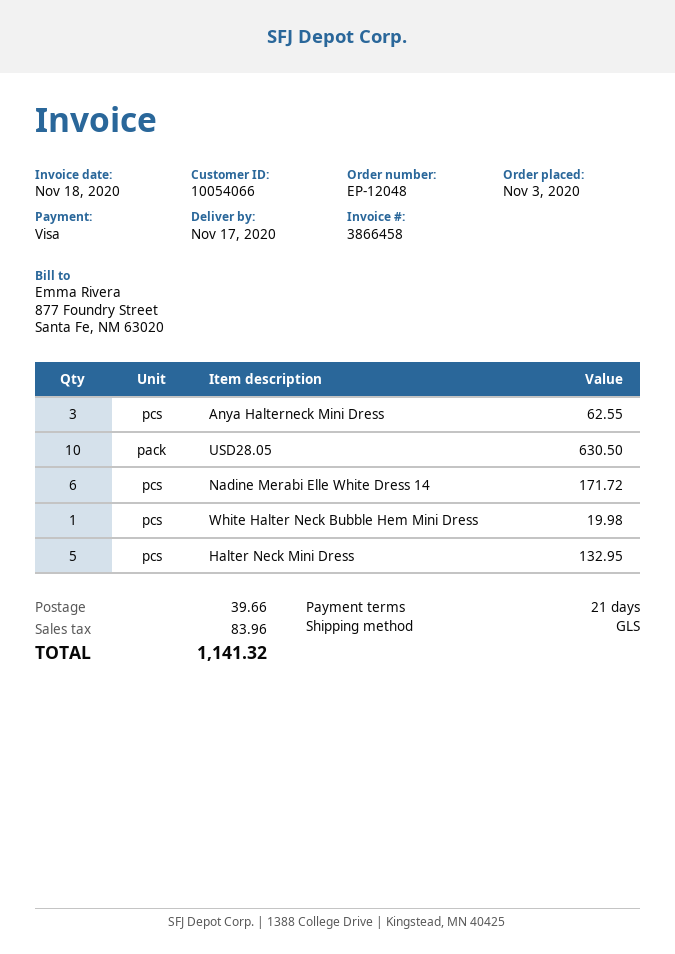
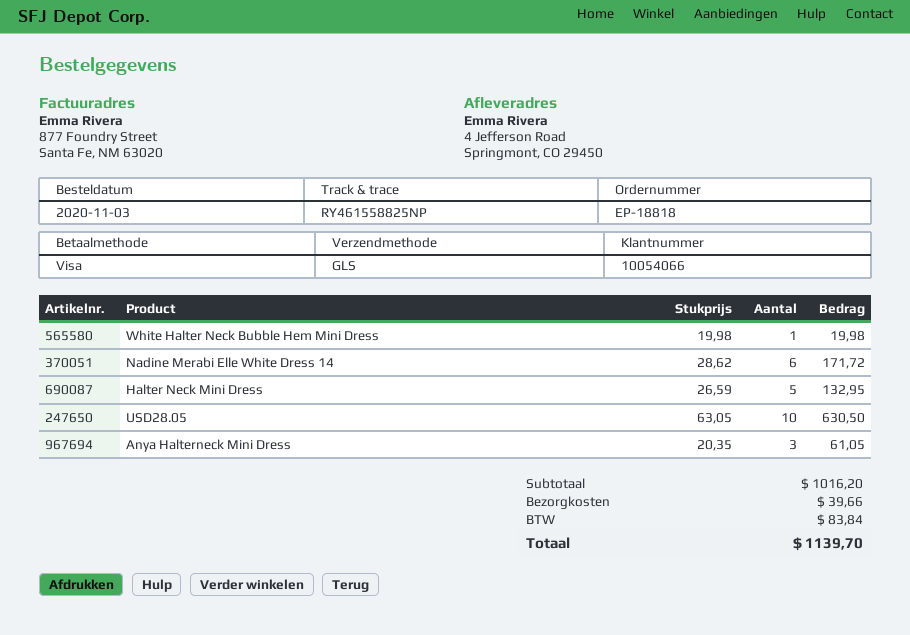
order number: EP-12048 -> EP-18818
Anya Halterneck Mini Dress: 3 for 62.55 -> 3 for 61.05
tax: 83.96 -> 83.84
total: 1141.32 -> 1139.70

